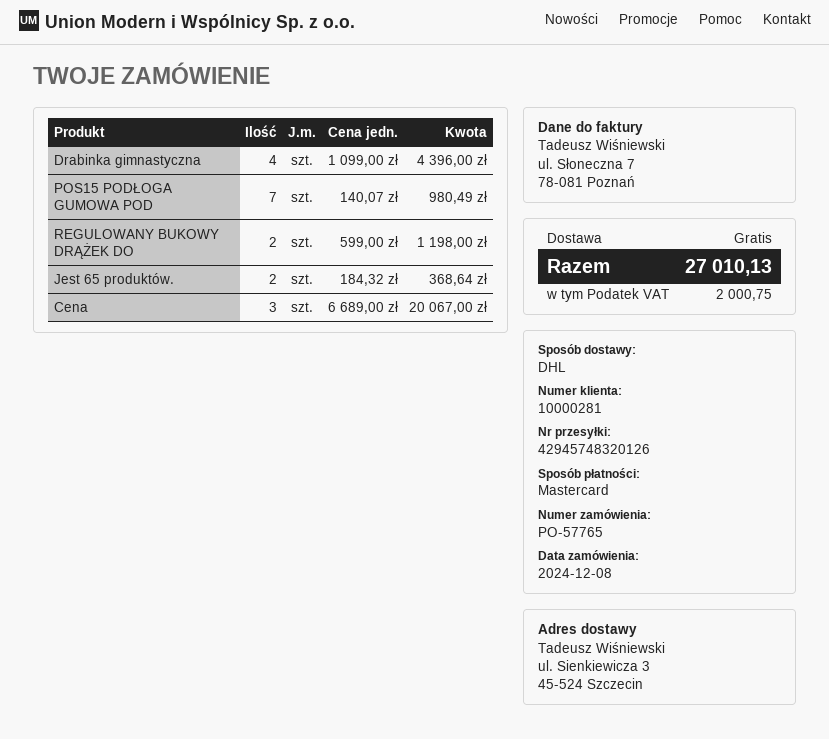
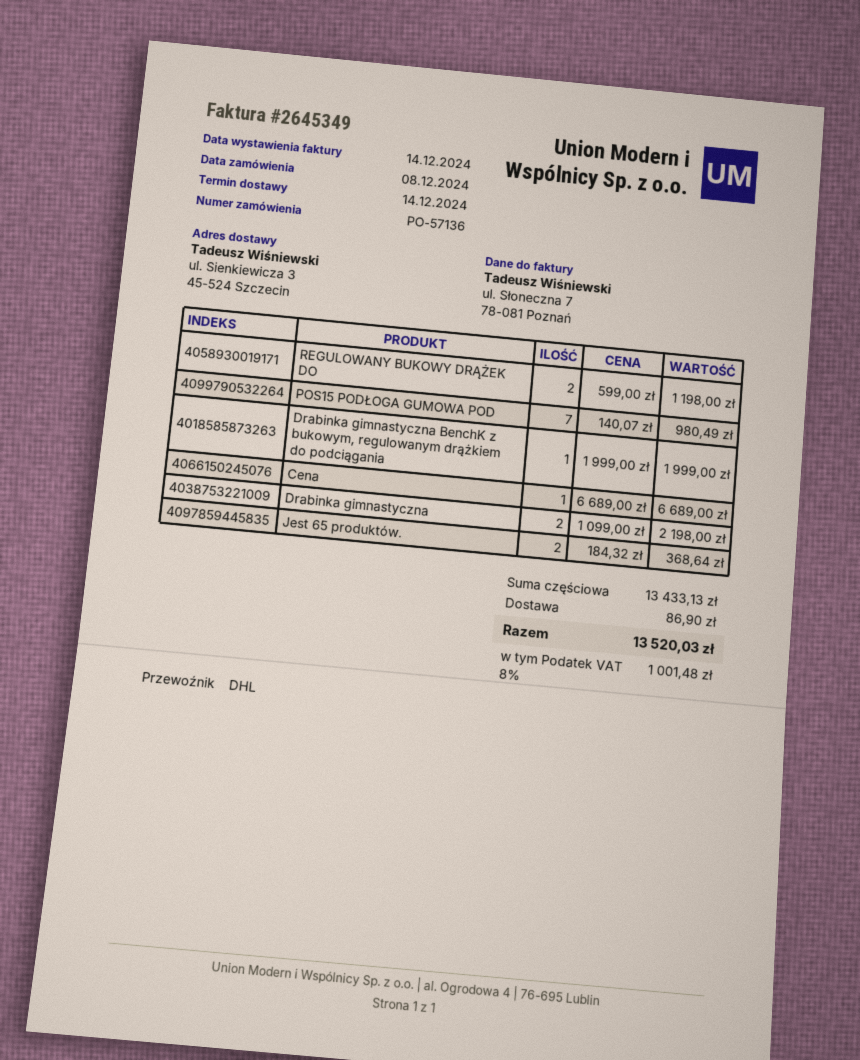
order number: PO-57765 -> PO-57136
Drabinka gimnastyczna: 4 x 1099.00 = 4396.00 -> 2 x 1099.00 = 2198.00
Cena: 3 x 6689.00 = 20067.00 -> 1 x 6689.00 = 6689.00
Drabinka gimnastyczna BenchK z bukowym, regulowanym drążkiem do podciągania: none -> 1 x 1999.00 = 1999.00
shipping: 0.00 -> 86.90
tax: 2000.75 -> 1001.48
total: 27010.13 -> 13520.03

